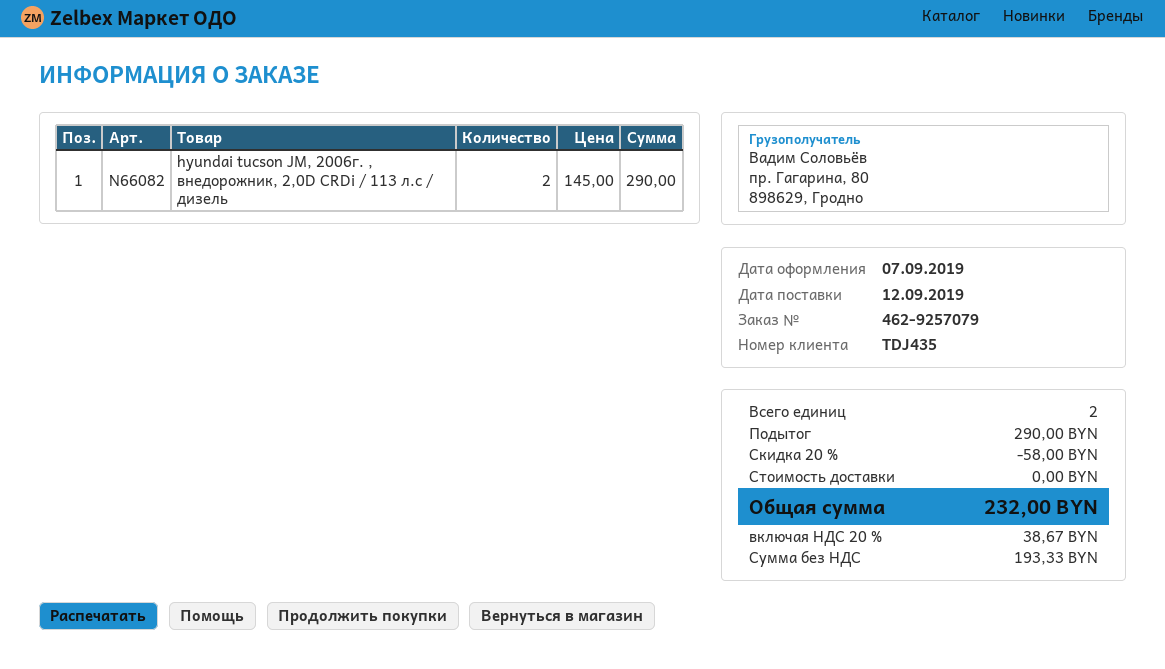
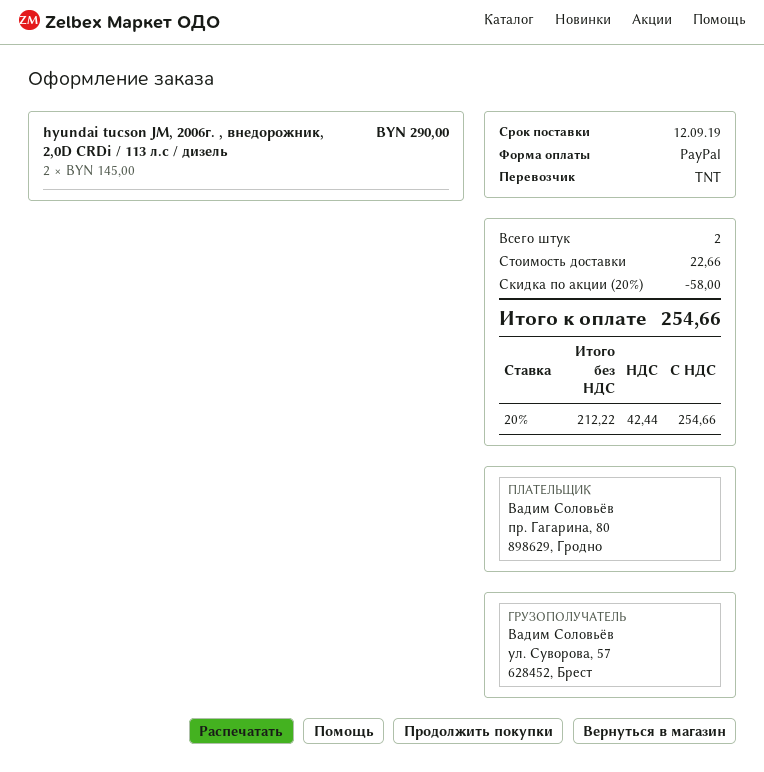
ship to: пр. Гагарина, 80, 898629, Гродно -> ул. Суворова, 57, 628452, Брест
shipping: 0.00 -> 22.66
net: 193.33 -> 212.22
tax: 20% = 38.67 -> 20% = 42.44
total: 232.00 -> 254.66

